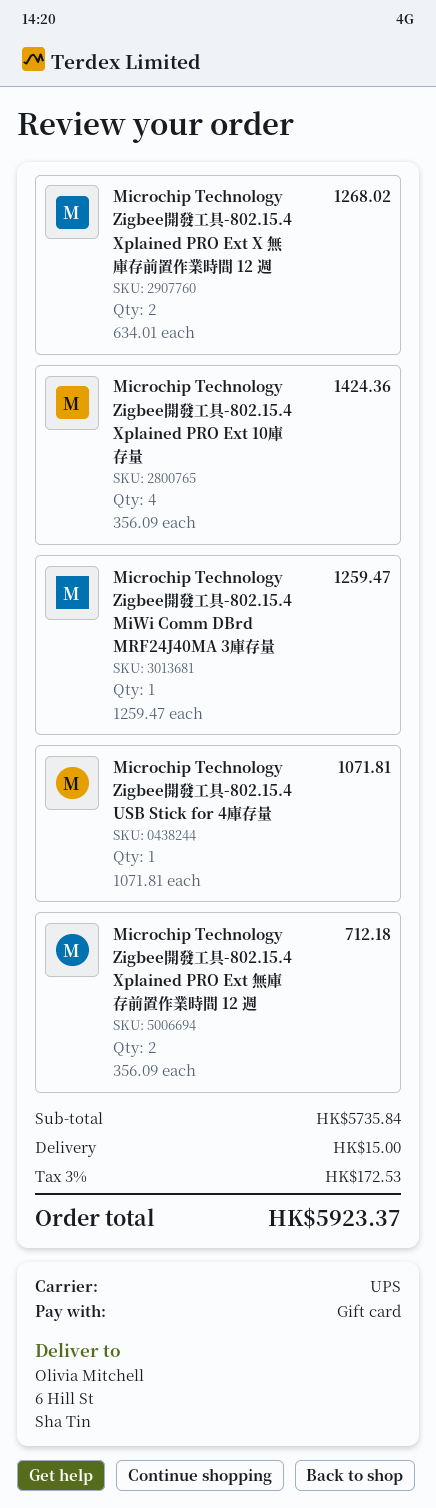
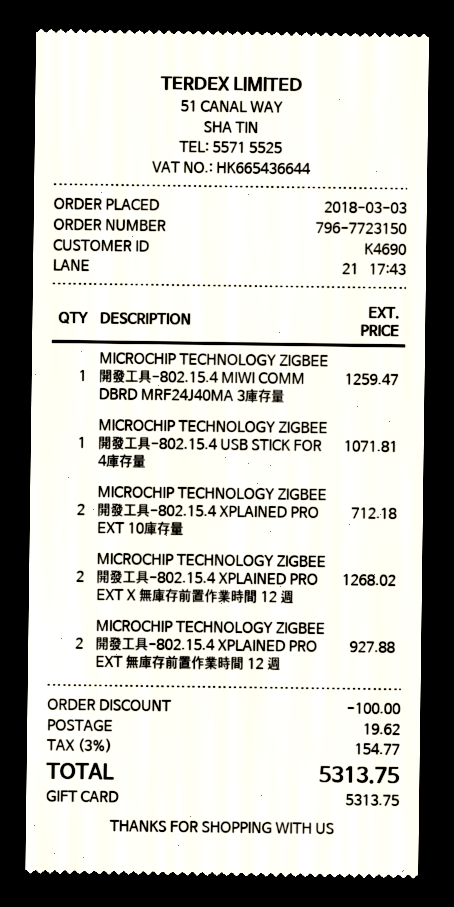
Microchip Technology Zigbee開發工具-802.15.4 Xplained PRO Ext 10庫存量: 4 for 1424.36 -> 2 for 712.18
Microchip Technology Zigbee開發工具-802.15.4 Xplained PRO Ext 無庫存前置作業時間 12 週: 2 for 712.18 -> 2 for 927.88
discount: none -> 100.00
shipping: 15.00 -> 19.62
tax: 3% = 172.53 -> 3% = 154.77
total: 5923.37 -> 5313.75

